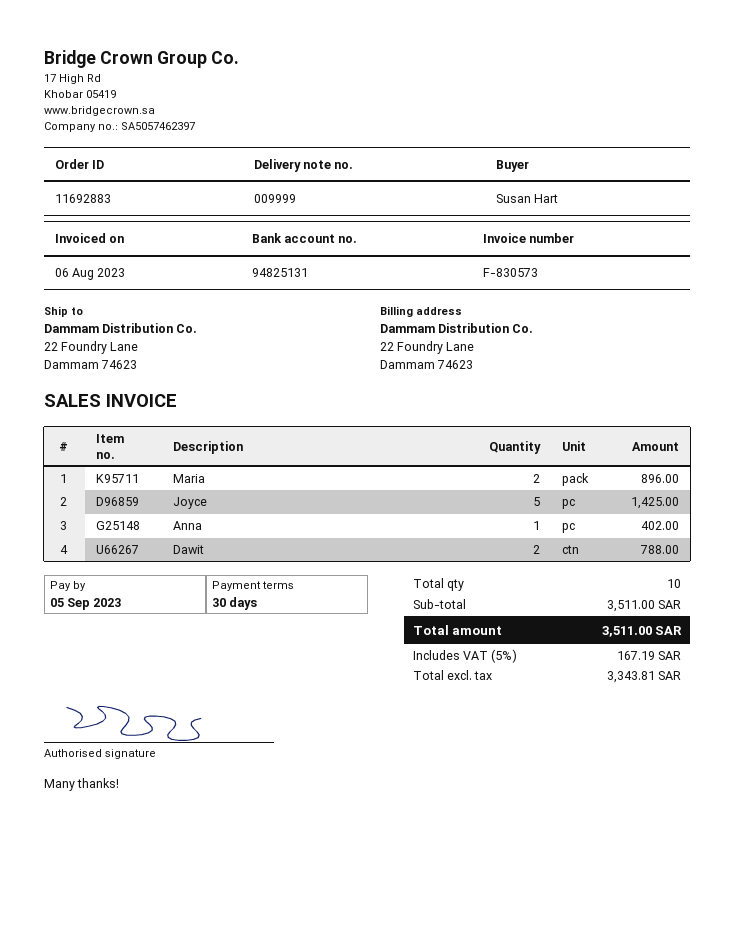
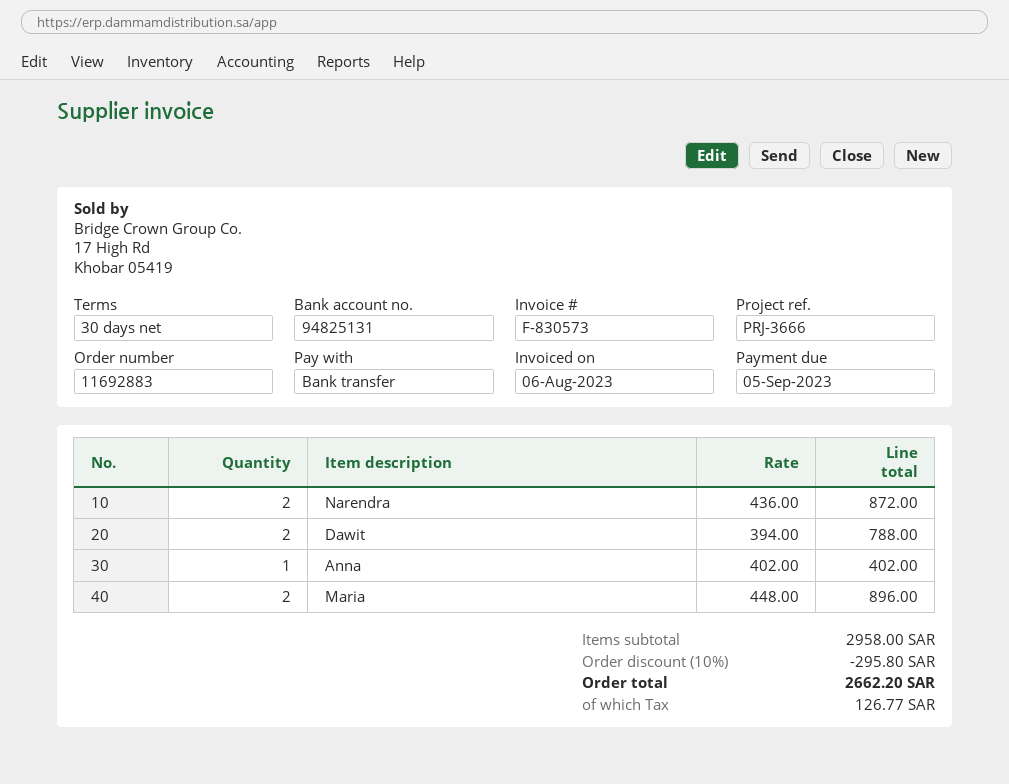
Joyce: 5 for 1425.00 -> none
Narendra: none -> 2 for 872.00
subtotal: 3511.00 -> 2958.00
discount: none -> 10% = 295.80
tax: 167.19 -> 126.77
total: 3511.00 -> 2662.20

